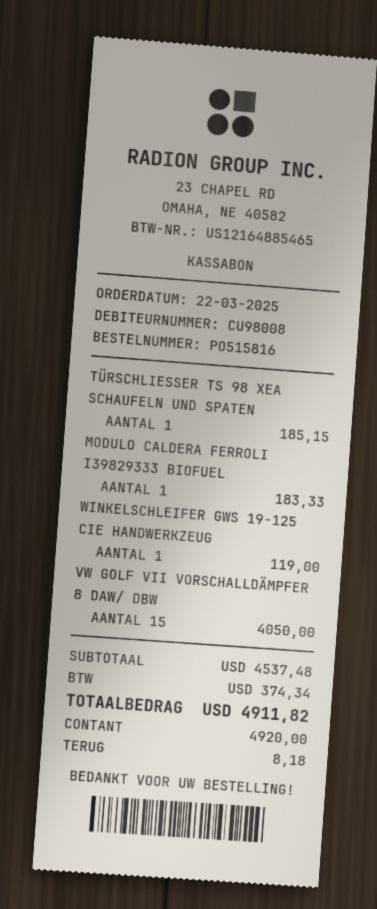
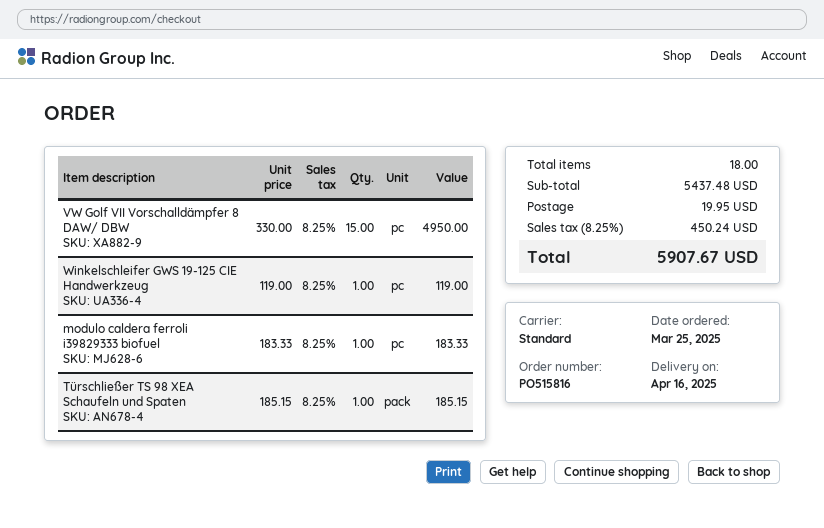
order date: 2025-03-22 -> 2025-03-25
VW GOLF VII VORSCHALLDÄMPFER 8 DAW/ DBW: 15 for 4050.00 -> 15 for 4950.00
subtotal: 4537.48 -> 5437.48
shipping: none -> 19.95
tax: 374.34 -> 450.24
total: 4911.82 -> 5907.67

